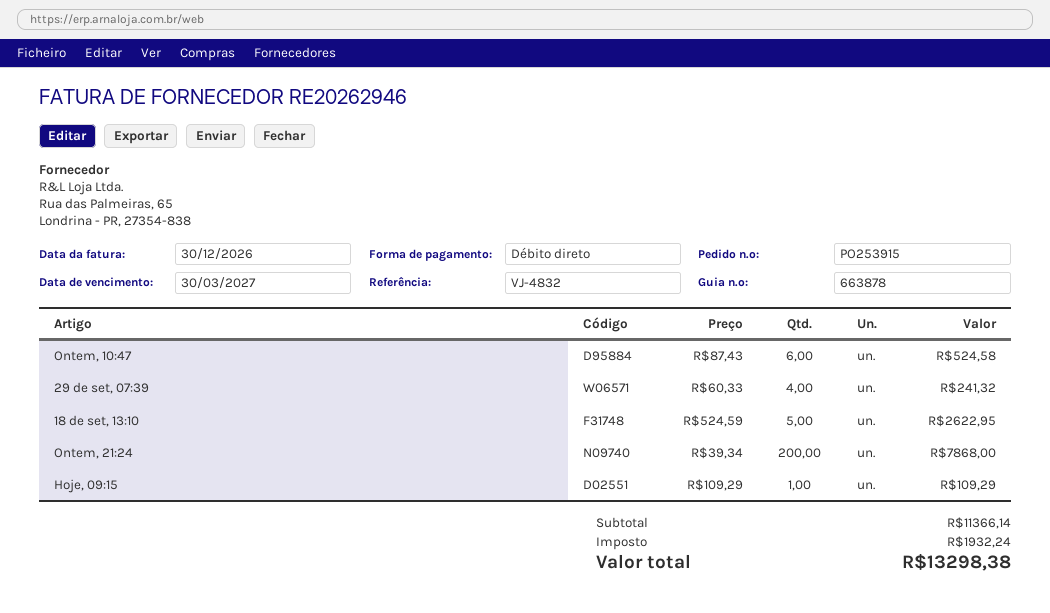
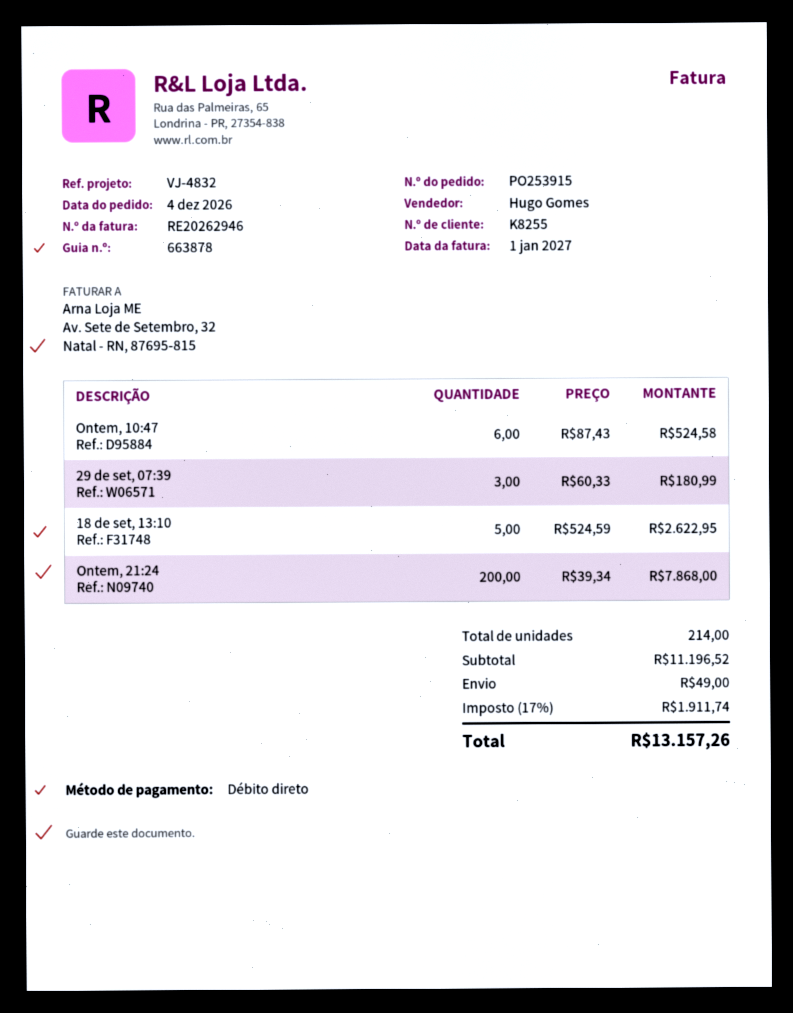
invoice date: 2026-12-30 -> 2027-01-01
29 de set, 07:39: 4 x 60.33 = 241.32 -> 3 x 60.33 = 180.99
Hoje, 09:15: 1 x 109.29 = 109.29 -> none
subtotal: 11366.14 -> 11196.52
shipping: none -> 49.00
tax: 1932.24 -> 1911.74
total: 13298.38 -> 13157.26

